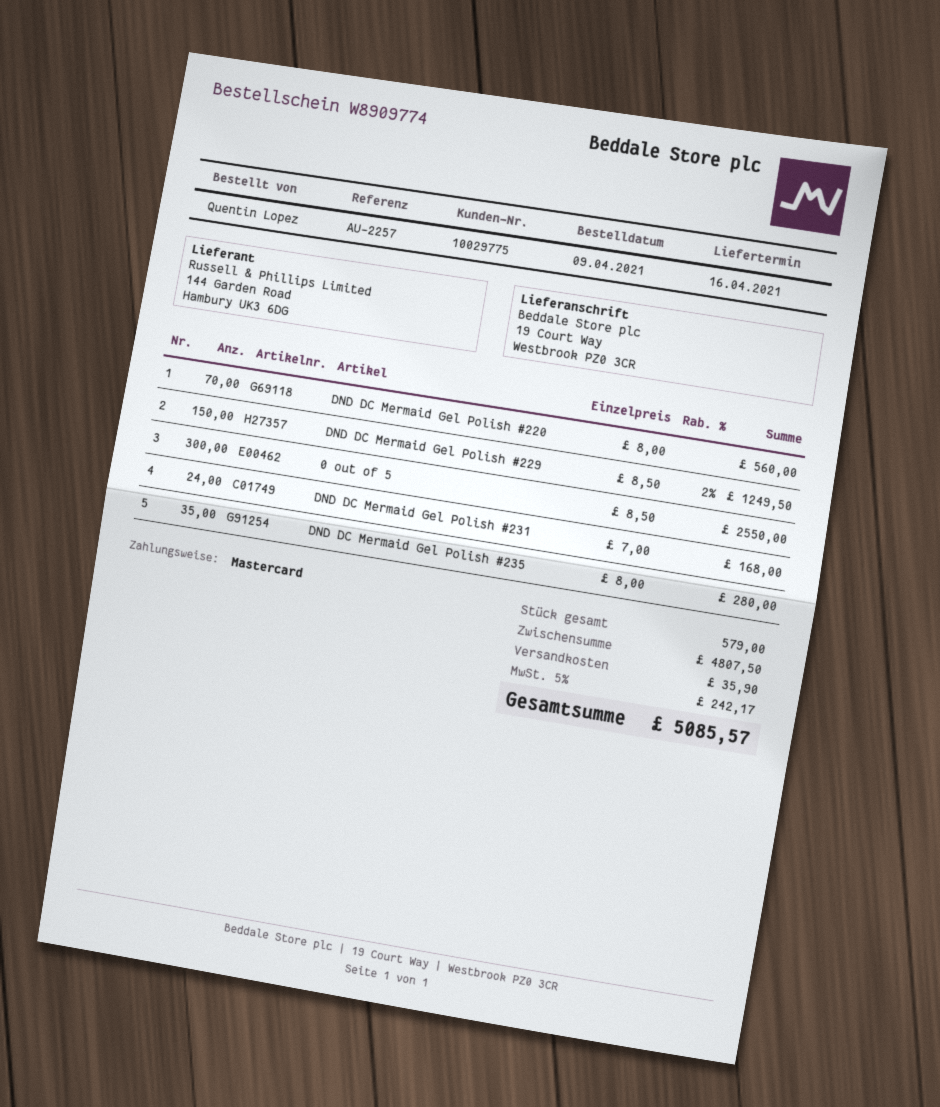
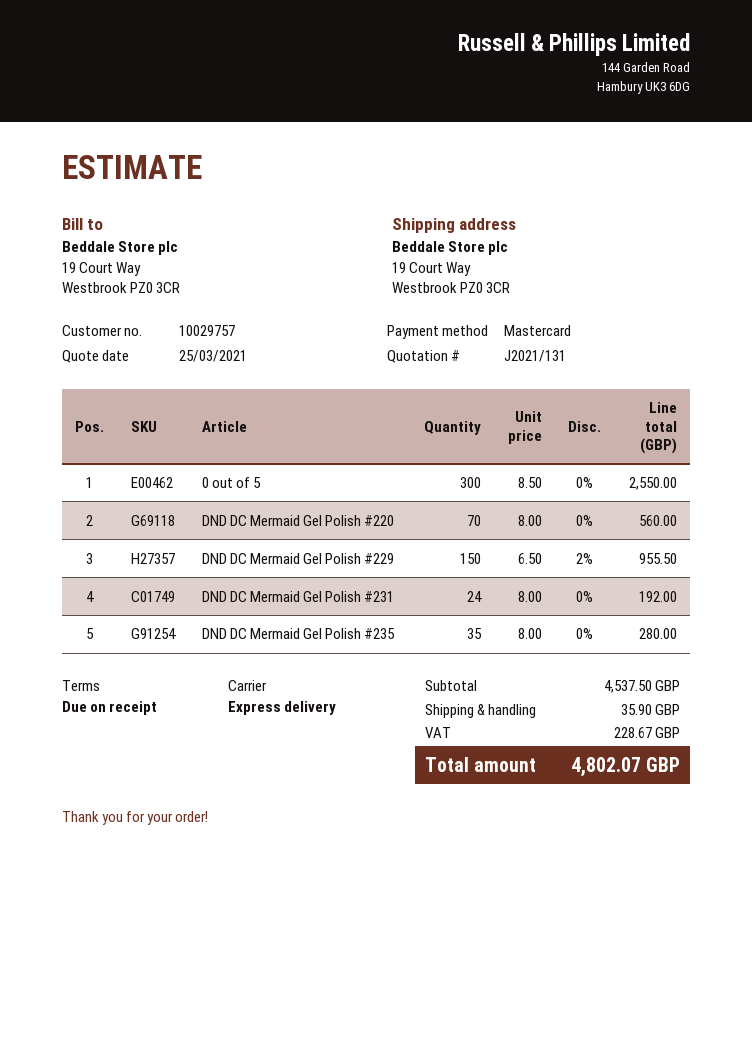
customer number: 10029775 -> 10029757
DND DC Mermaid Gel Polish #229: 150 x 8.50 - 2% = 1249.50 -> 150 x 6.50 - 2% = 955.50
DND DC Mermaid Gel Polish #231: 24 x 7.00 = 168.00 -> 24 x 8.00 = 192.00
subtotal: 4807.50 -> 4537.50
tax: 242.17 -> 228.67
total: 5085.57 -> 4802.07

